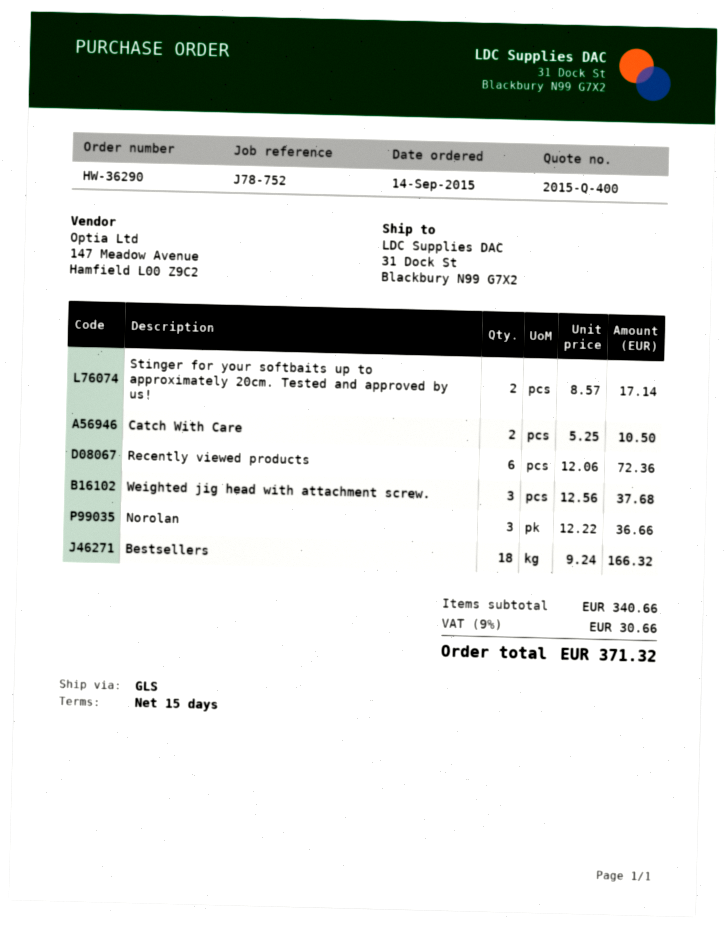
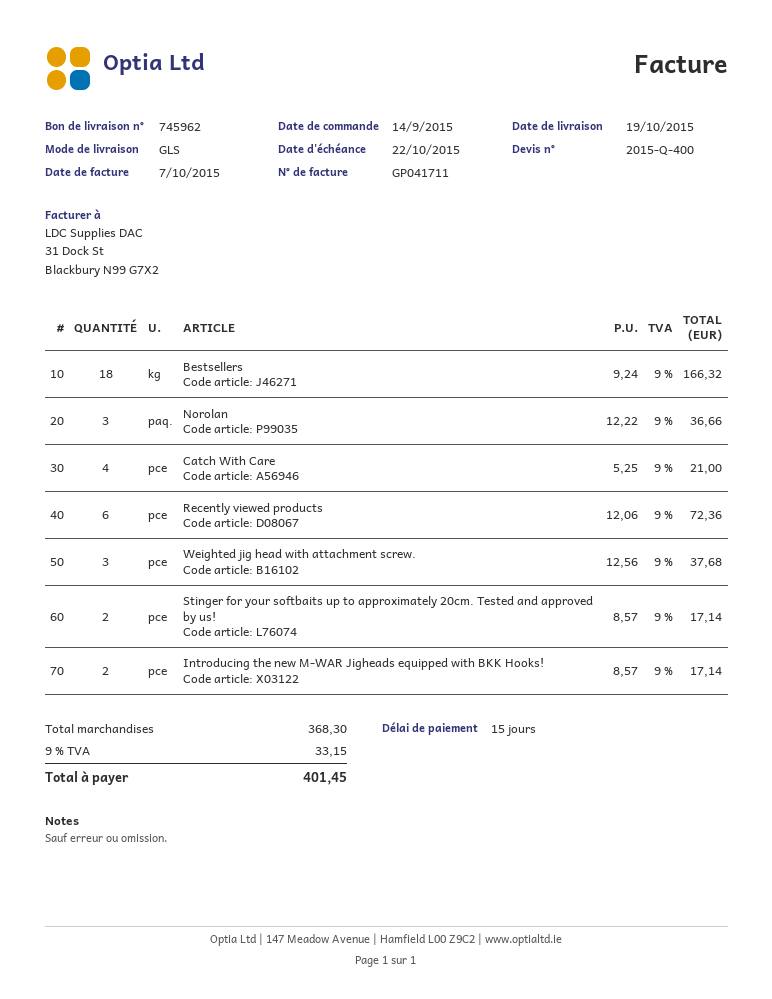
Catch With Care: 2 x 5.25 = 10.50 -> 4 x 5.25 = 21.00
Introducing the new M-WAR Jigheads equipped with BKK Hooks!: none -> 2 x 8.57 = 17.14
subtotal: 340.66 -> 368.30
tax: 9% = 30.66 -> 9% = 33.15
total: 371.32 -> 401.45

